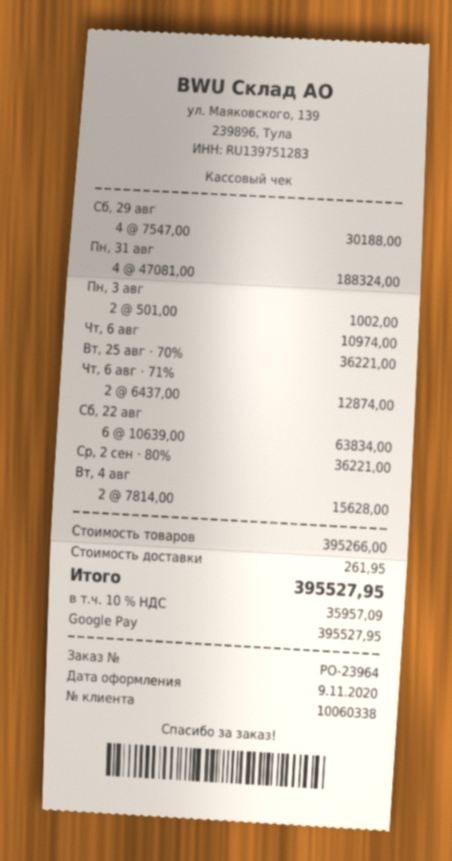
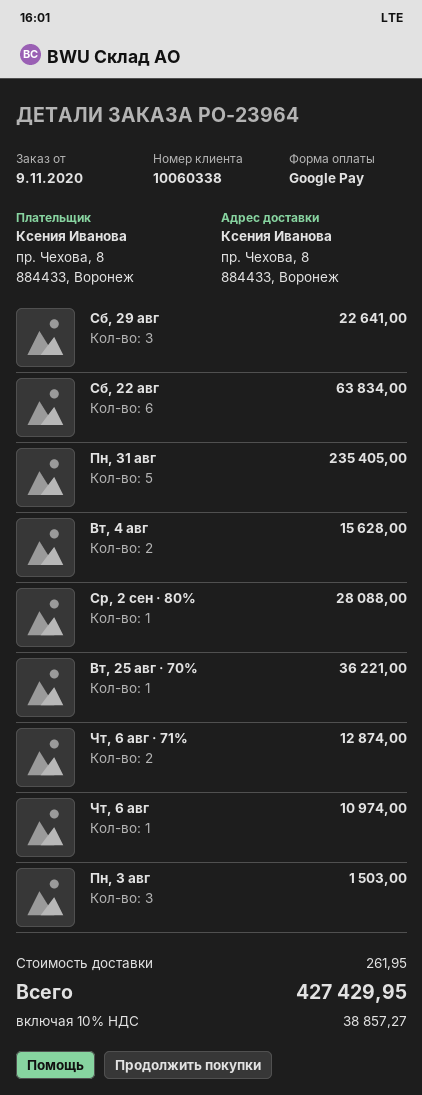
Сб, 29 авг: 4 for 30188.00 -> 3 for 22641.00
Пн, 31 авг: 4 for 188324.00 -> 5 for 235405.00
Пн, 3 авг: 2 for 1002.00 -> 3 for 1503.00
Ср, 2 сен · 80%: 1 for 36221.00 -> 1 for 28088.00
tax: 10% = 35957.09 -> 10% = 38857.27
total: 395527.95 -> 427429.95

